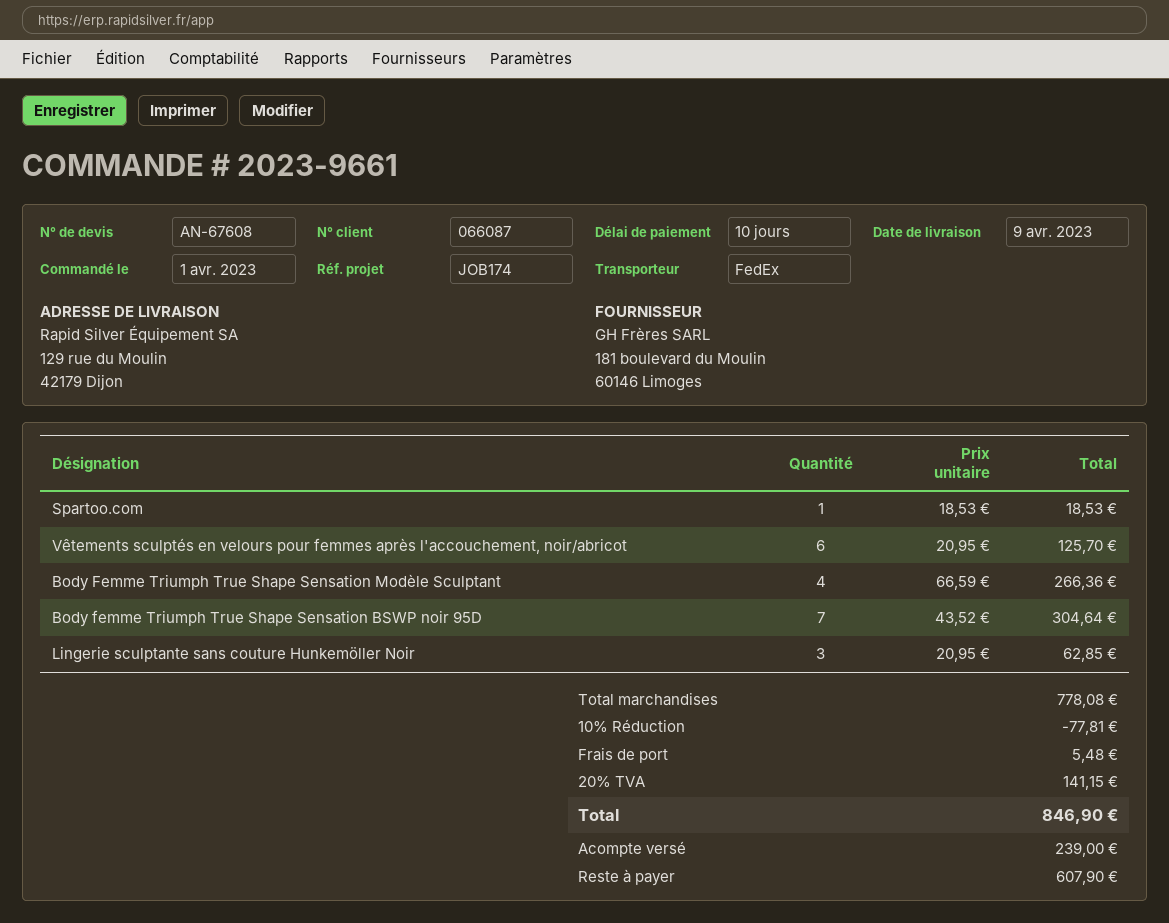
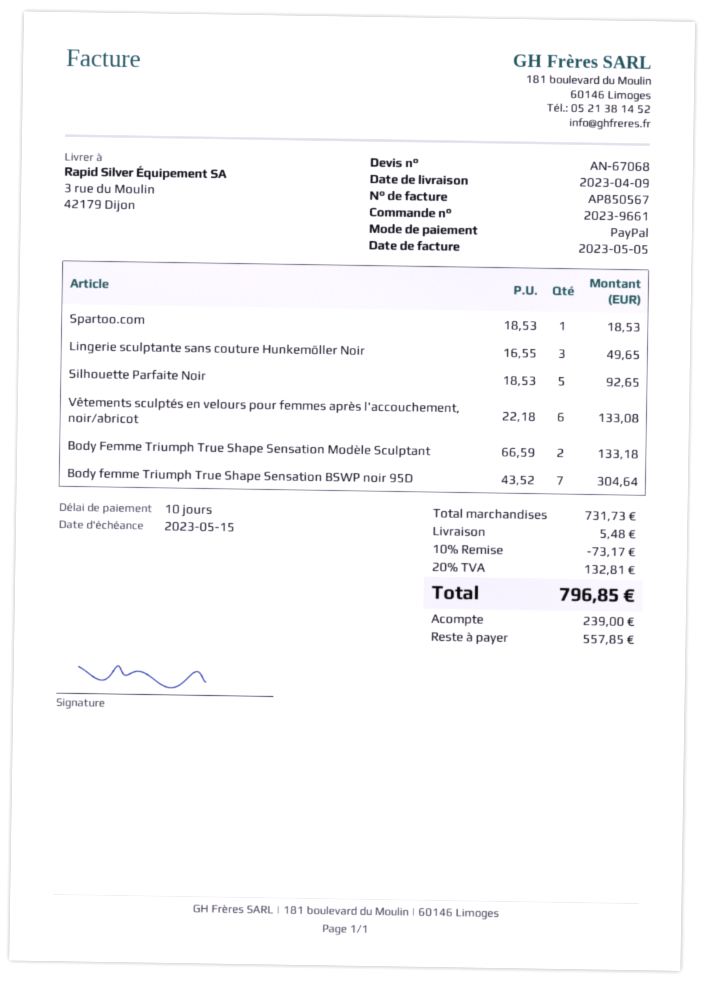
quote number: AN-67608 -> AN-67068
ship to: 129 rue du Moulin, 42179 Dijon -> 3 rue du Moulin, 42179 Dijon
Vêtements sculptés en velours pour femmes après l'accouchement, noir/abricot: 6 x 20.95 = 125.70 -> 6 x 22.18 = 133.08
Body Femme Triumph True Shape Sensation Modèle Sculptant: 4 x 66.59 = 266.36 -> 2 x 66.59 = 133.18
Lingerie sculptante sans couture Hunkemöller Noir: 3 x 20.95 = 62.85 -> 3 x 16.55 = 49.65
Silhouette Parfaite Noir: none -> 5 x 18.53 = 92.65
subtotal: 778.08 -> 731.73
discount: 10% = 77.81 -> 10% = 73.17
tax: 20% = 141.15 -> 20% = 132.81
total: 846.90 -> 796.85
balance: 607.90 -> 557.85

